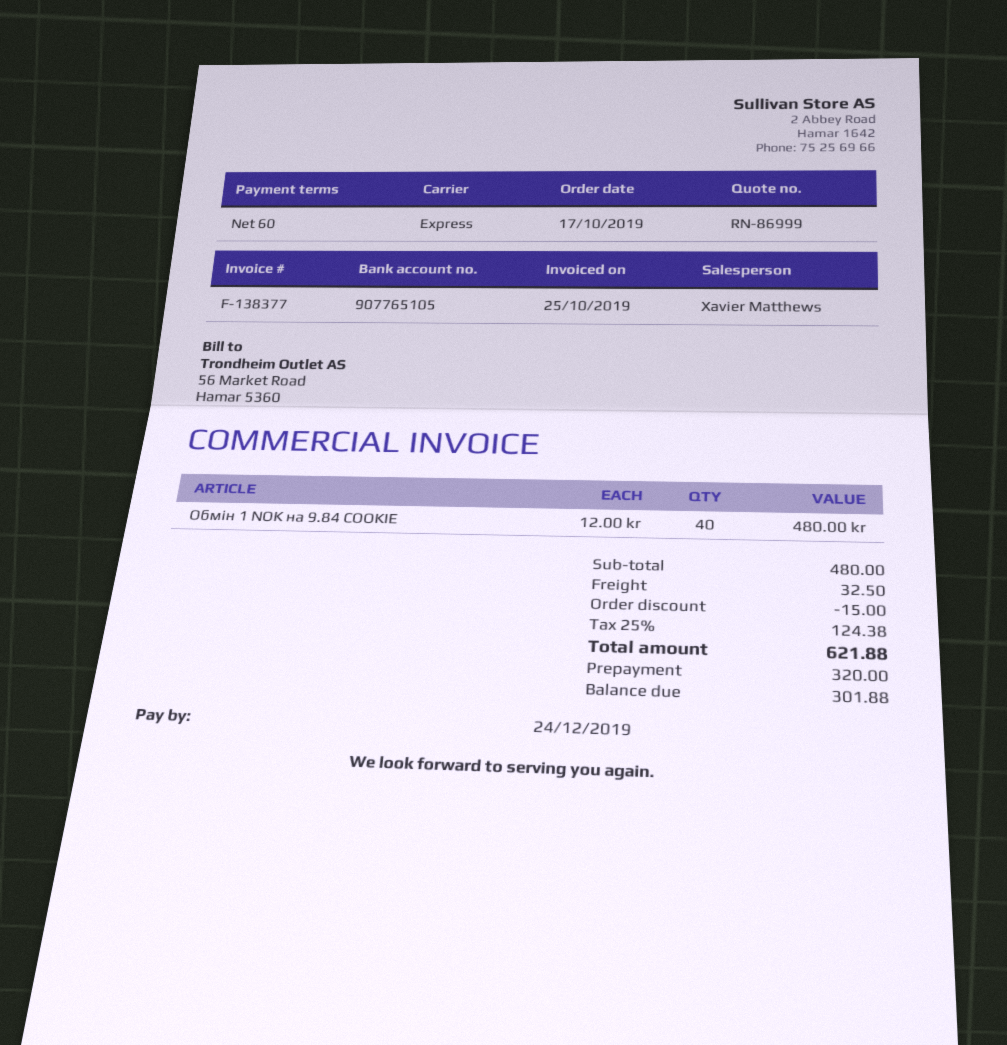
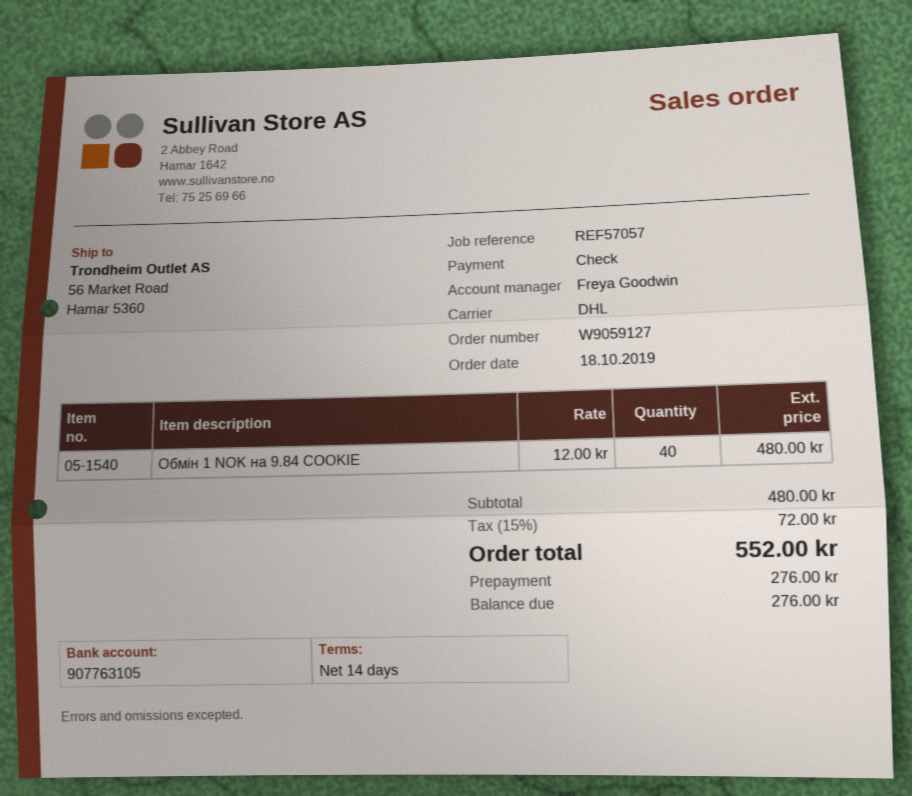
order date: 2019-10-17 -> 2019-10-18
payment terms: 60 days -> 14 days
sales rep: Xavier Matthews -> Freya Goodwin
bank account: 907765105 -> 907763105
shipping method: express -> DHL
discount: 15.00 -> none
shipping: 32.50 -> none
tax: 25% = 124.38 -> 15% = 72.00
total: 621.88 -> 552.00
deposit: 320.00 -> 276.00
balance: 301.88 -> 276.00

